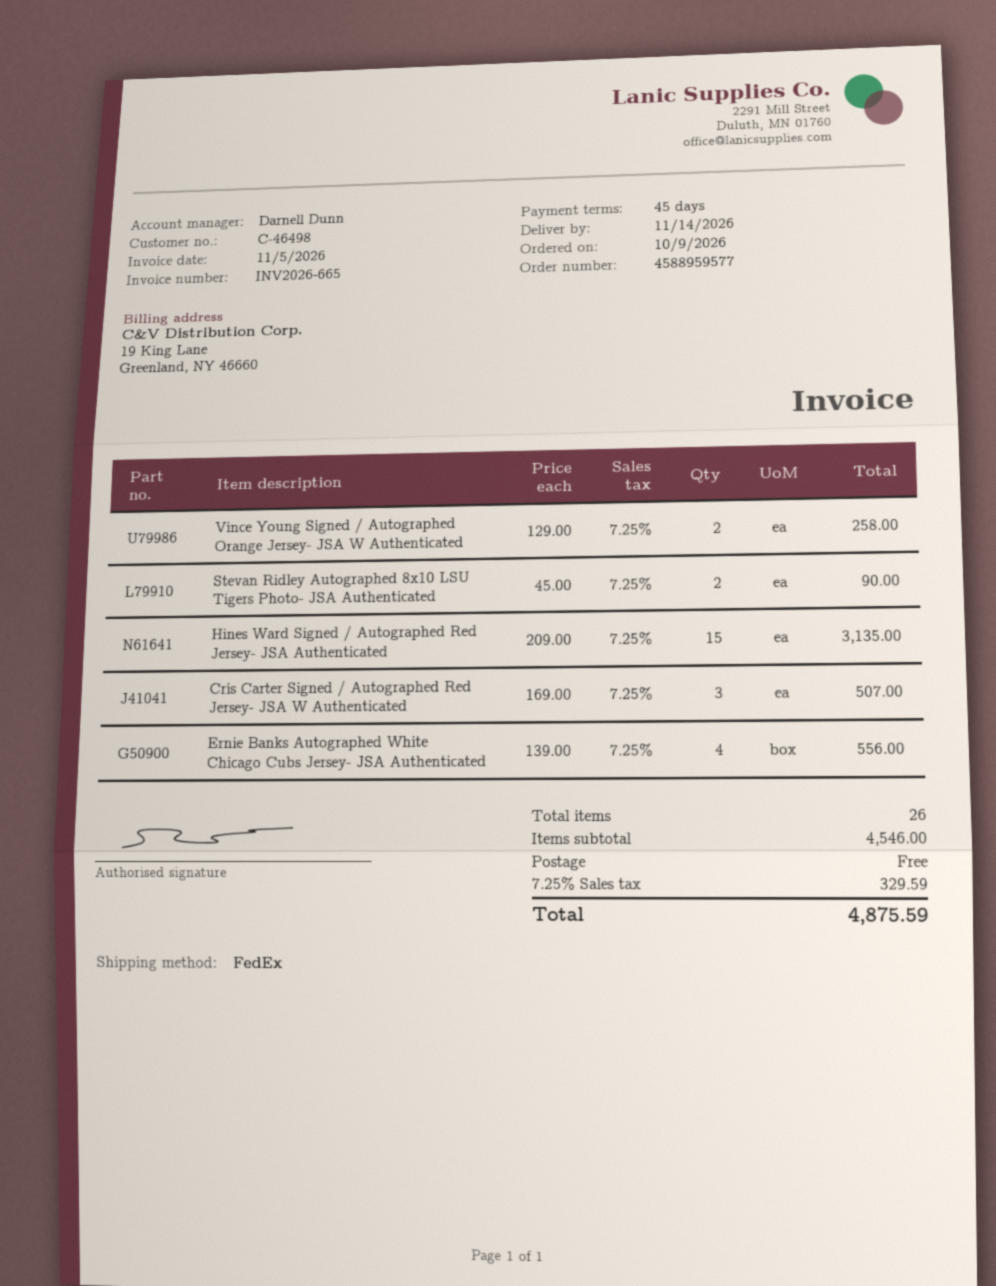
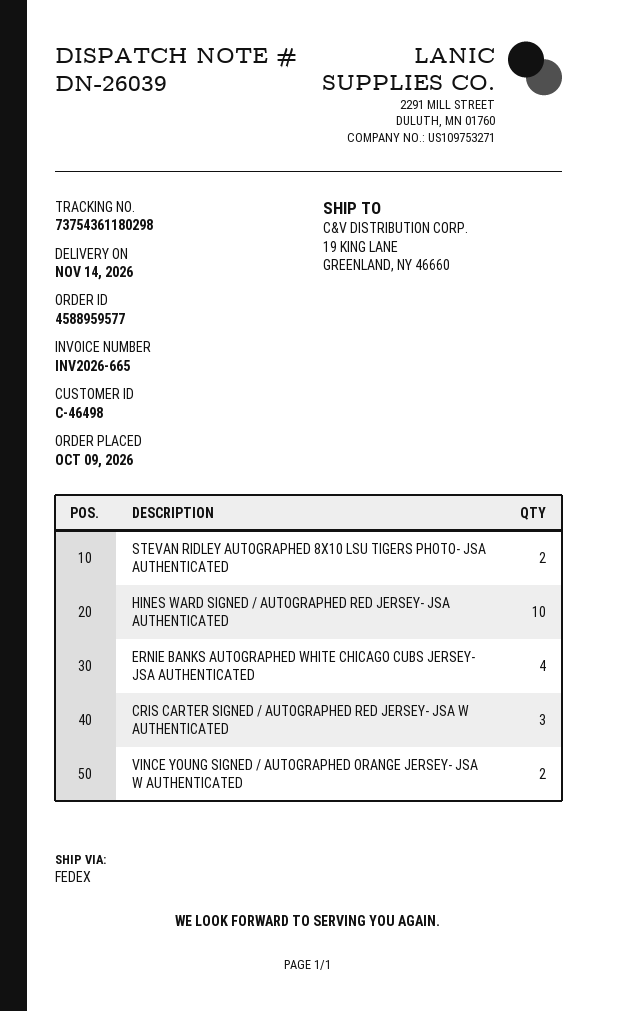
Hines Ward Signed / Autographed Red Jersey- JSA Authenticated: 15 -> 10

